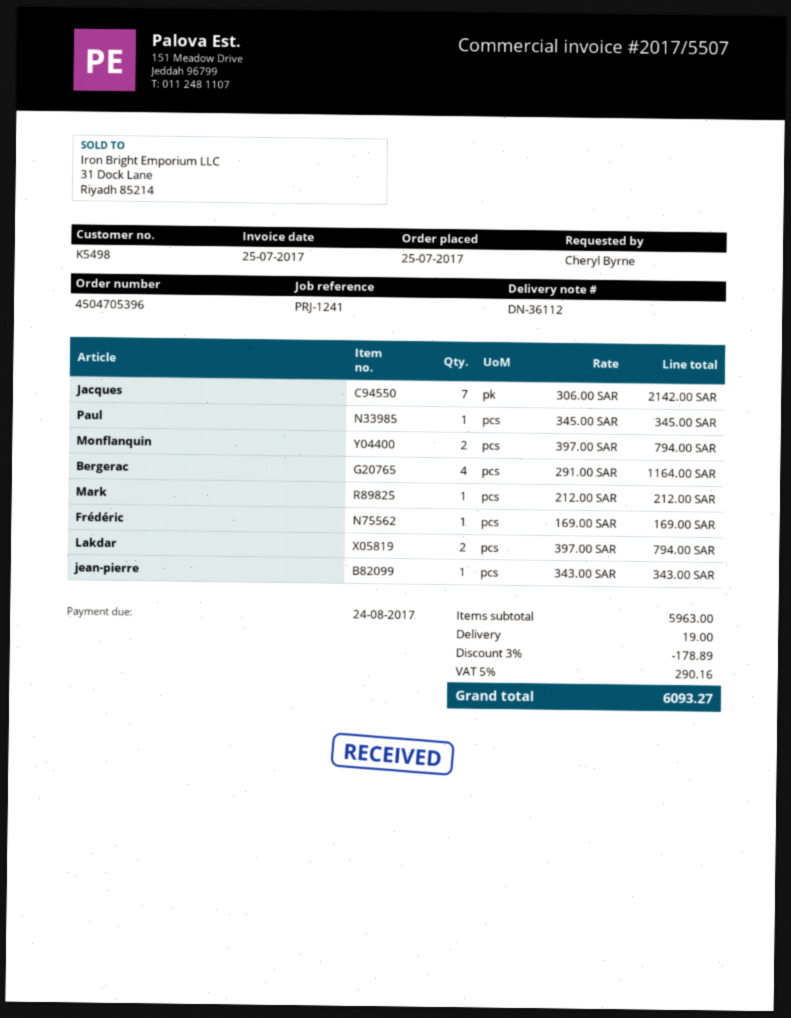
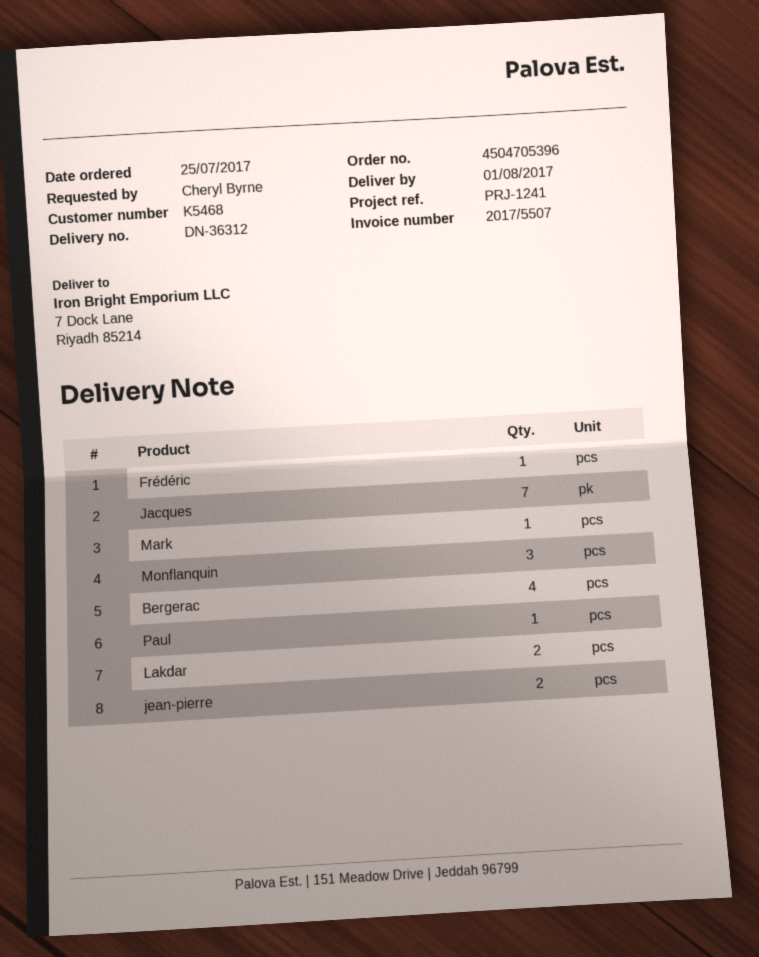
delivery note number: DN-36112 -> DN-36312
customer number: K5498 -> K5468
Monflanquin: 2 -> 3
jean-pierre: 1 -> 2

